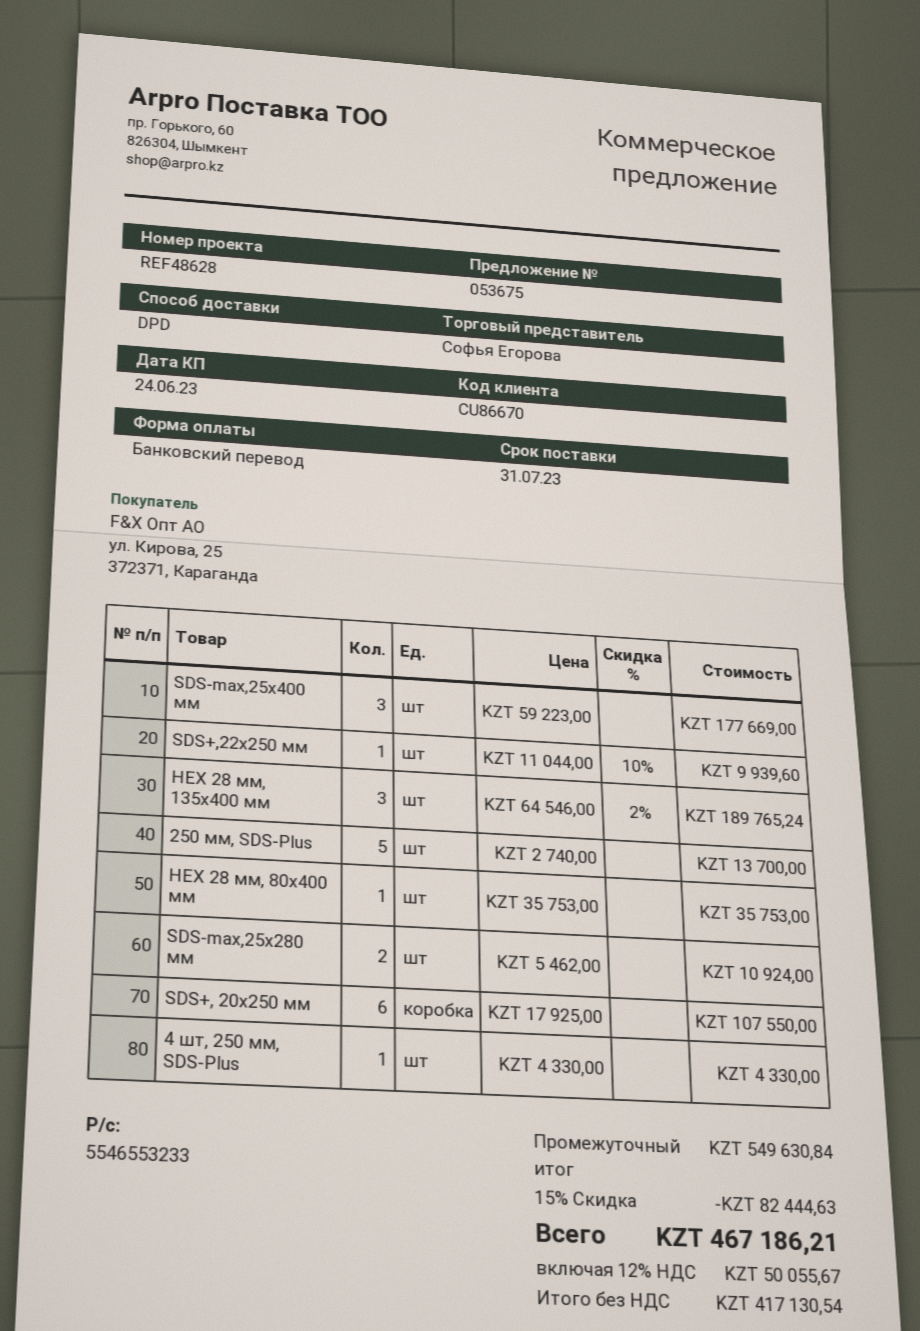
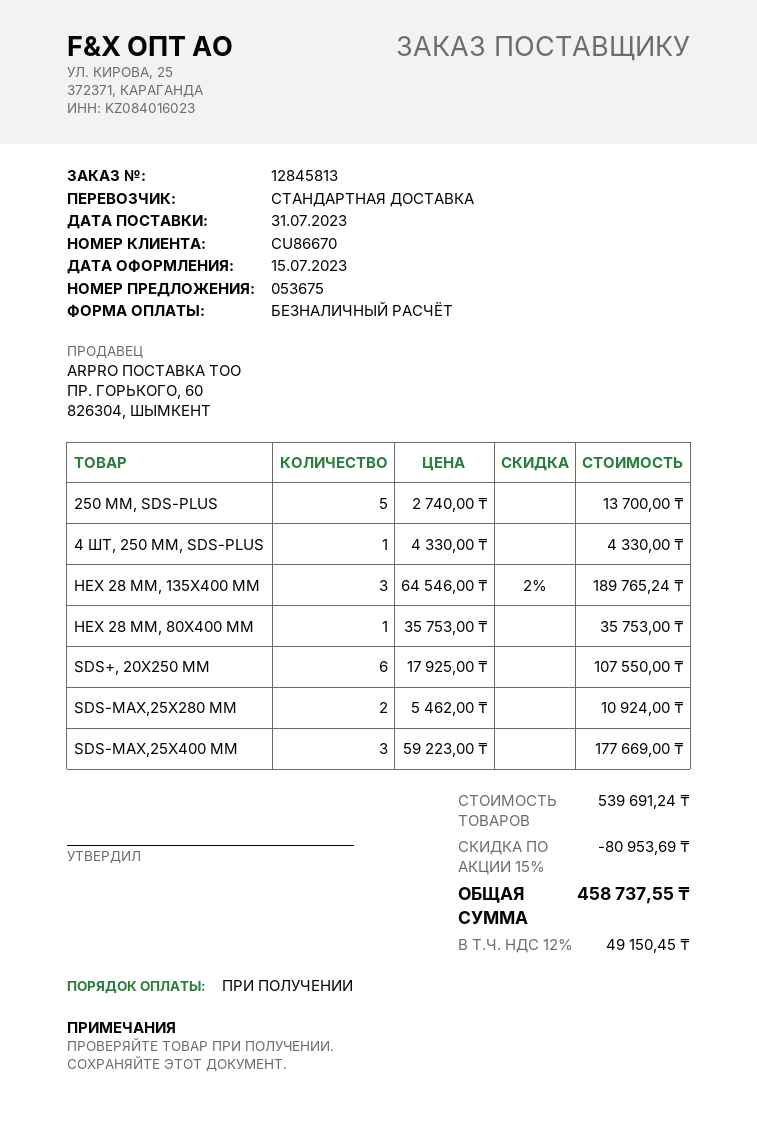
shipping method: DPD -> standard
SDS+,22х250 мм: 1 x 11044.00 - 10% = 9939.60 -> none
subtotal: 549630.84 -> 539691.24
discount: 15% = 82444.63 -> 15% = 80953.69
tax: 12% = 50055.67 -> 12% = 49150.45
total: 467186.21 -> 458737.55

